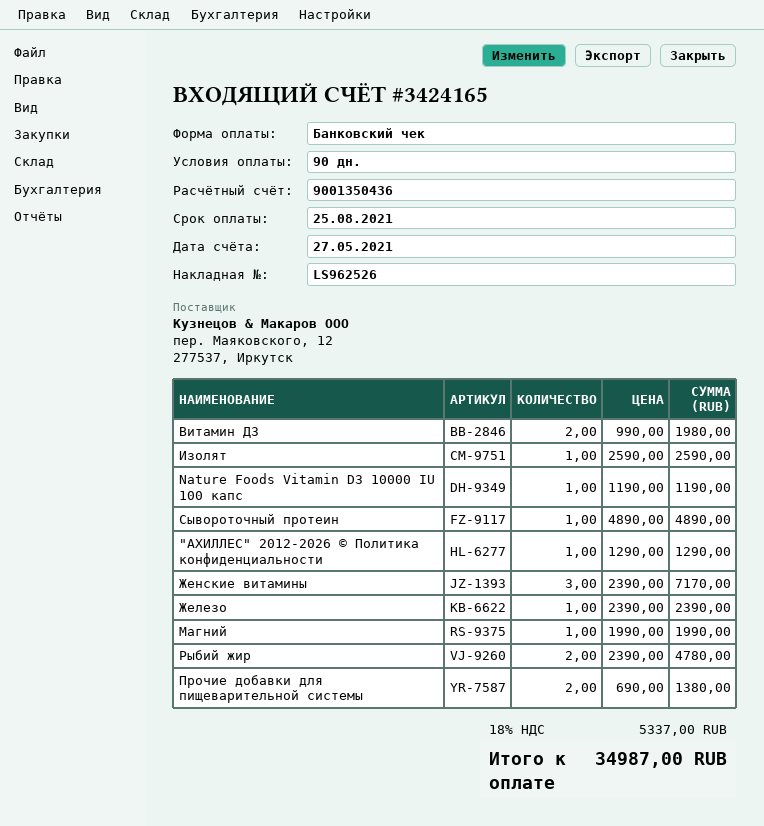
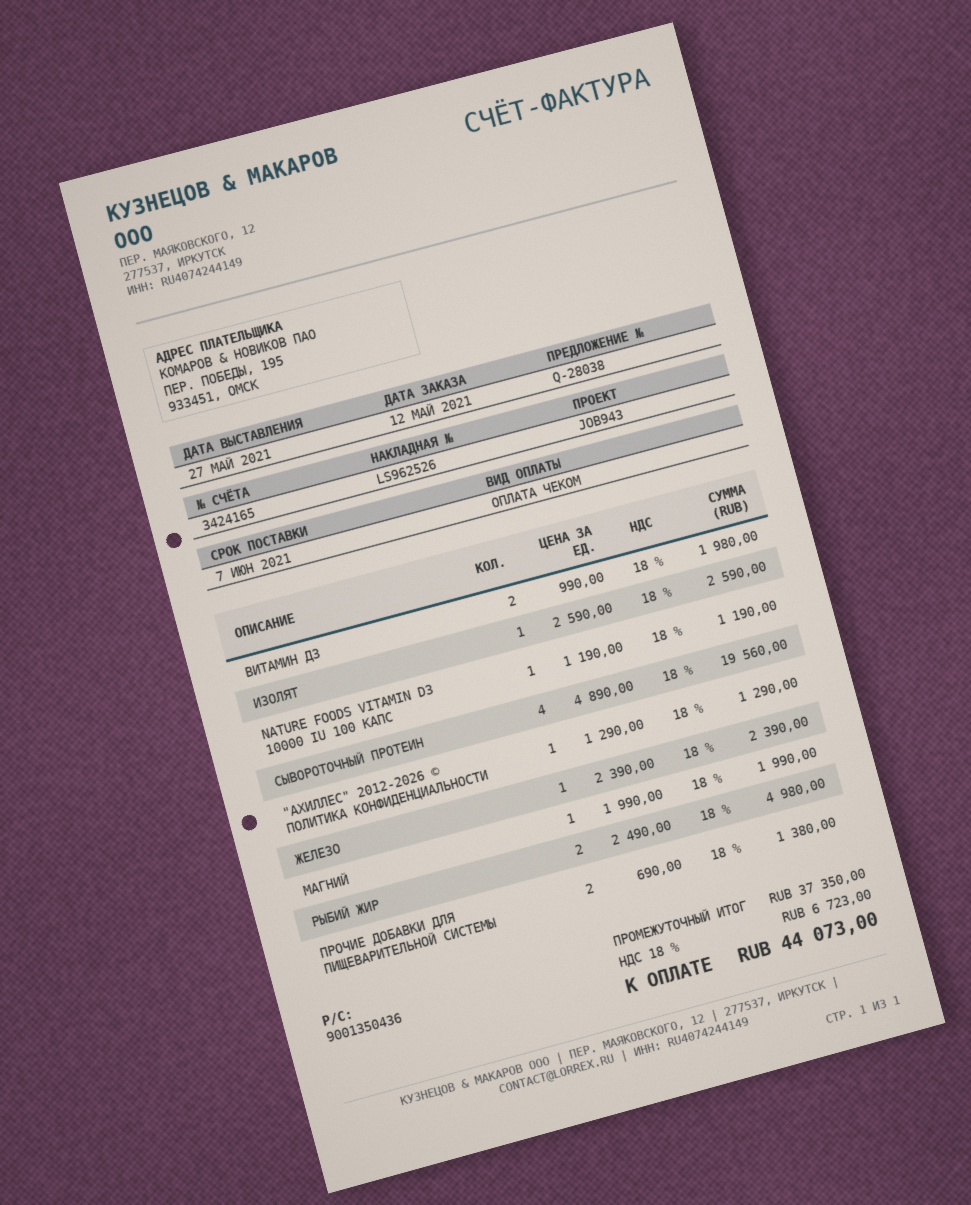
Сывороточный протеин: 1 x 4890.00 = 4890.00 -> 4 x 4890.00 = 19560.00
Женские витамины: 3 x 2390.00 = 7170.00 -> none
Рыбий жир: 2 x 2390.00 = 4780.00 -> 2 x 2490.00 = 4980.00
tax: 18% = 5337.00 -> 18% = 6723.00
total: 34987.00 -> 44073.00

